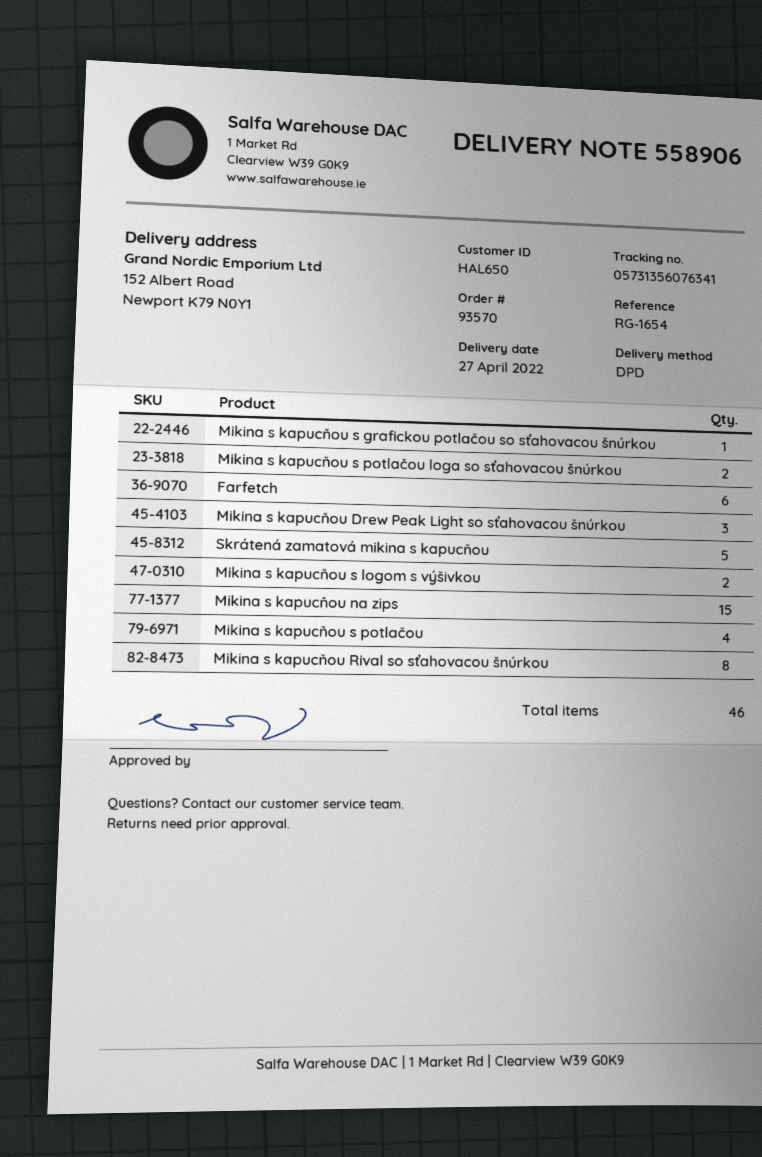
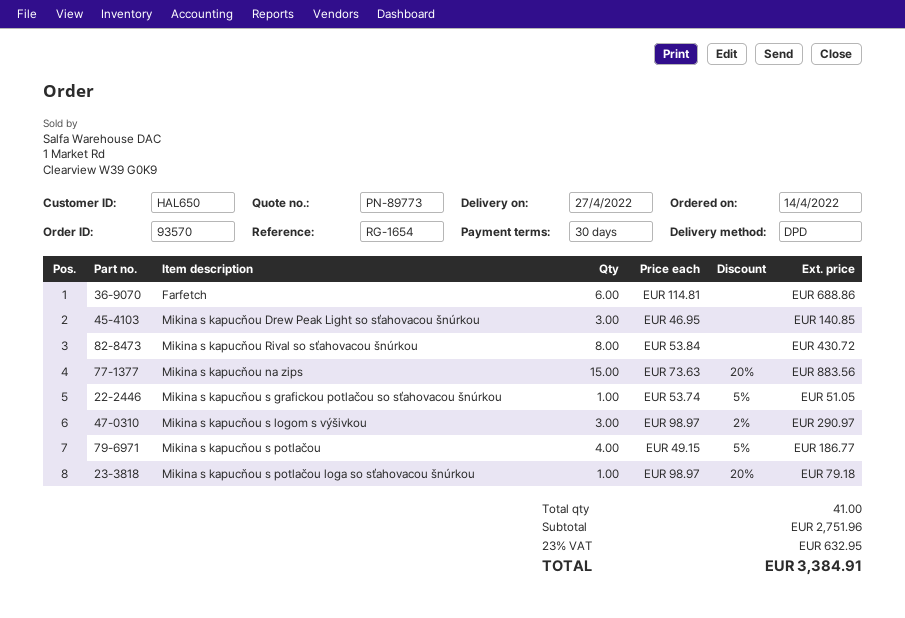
Mikina s kapucňou s potlačou loga so sťahovacou šnúrkou: 2 -> 1
Skrátená zamatová mikina s kapucňou: 5 -> none
Mikina s kapucňou s logom s výšivkou: 2 -> 3
total quantity: 46 -> 41

